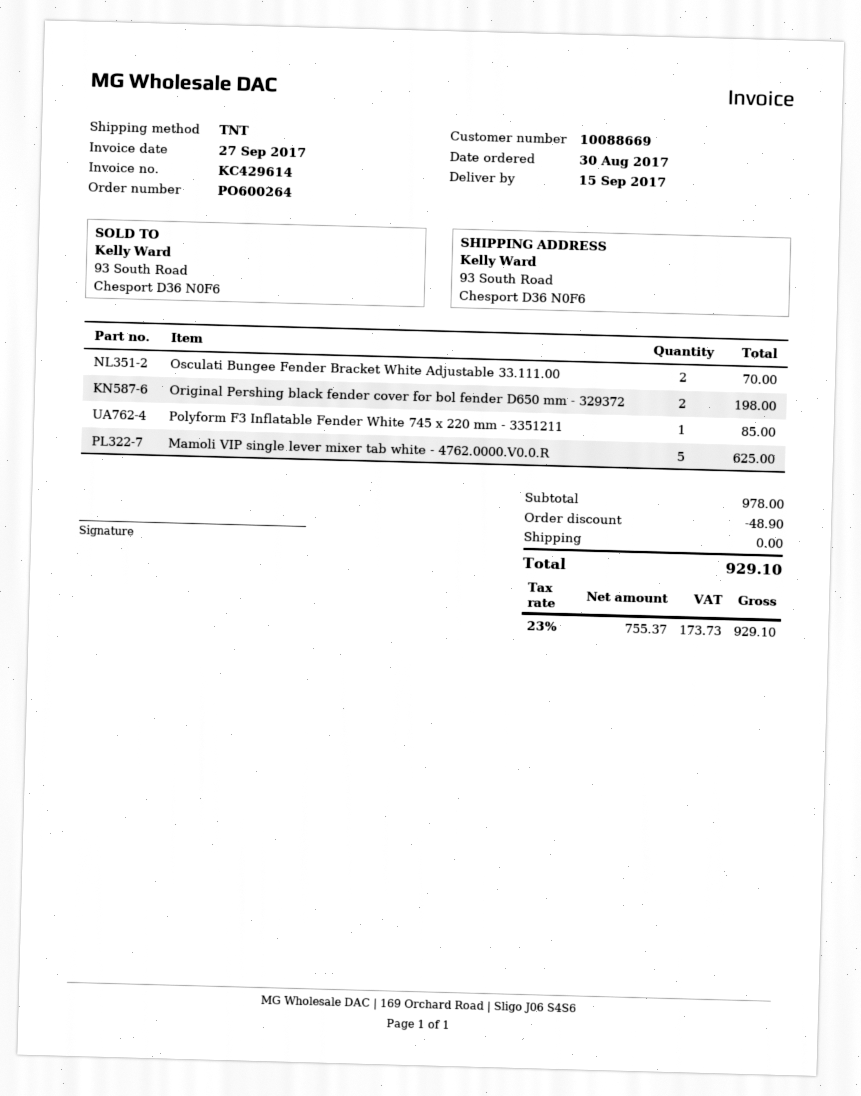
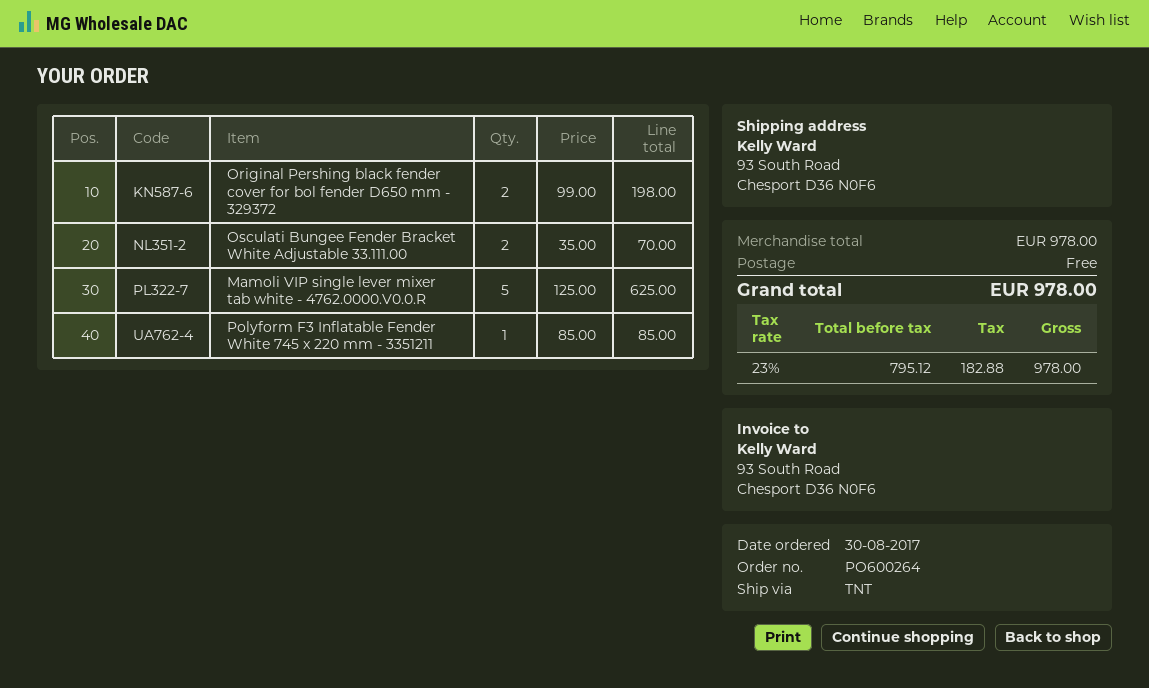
discount: 48.90 -> none
net: 755.37 -> 795.12
tax: 23% = 173.73 -> 23% = 182.88
total: 929.10 -> 978.00

